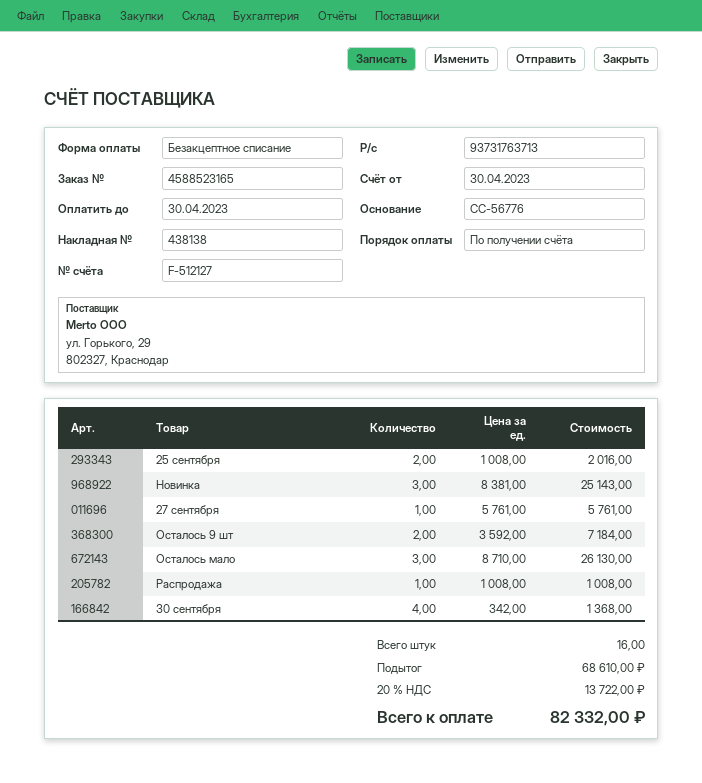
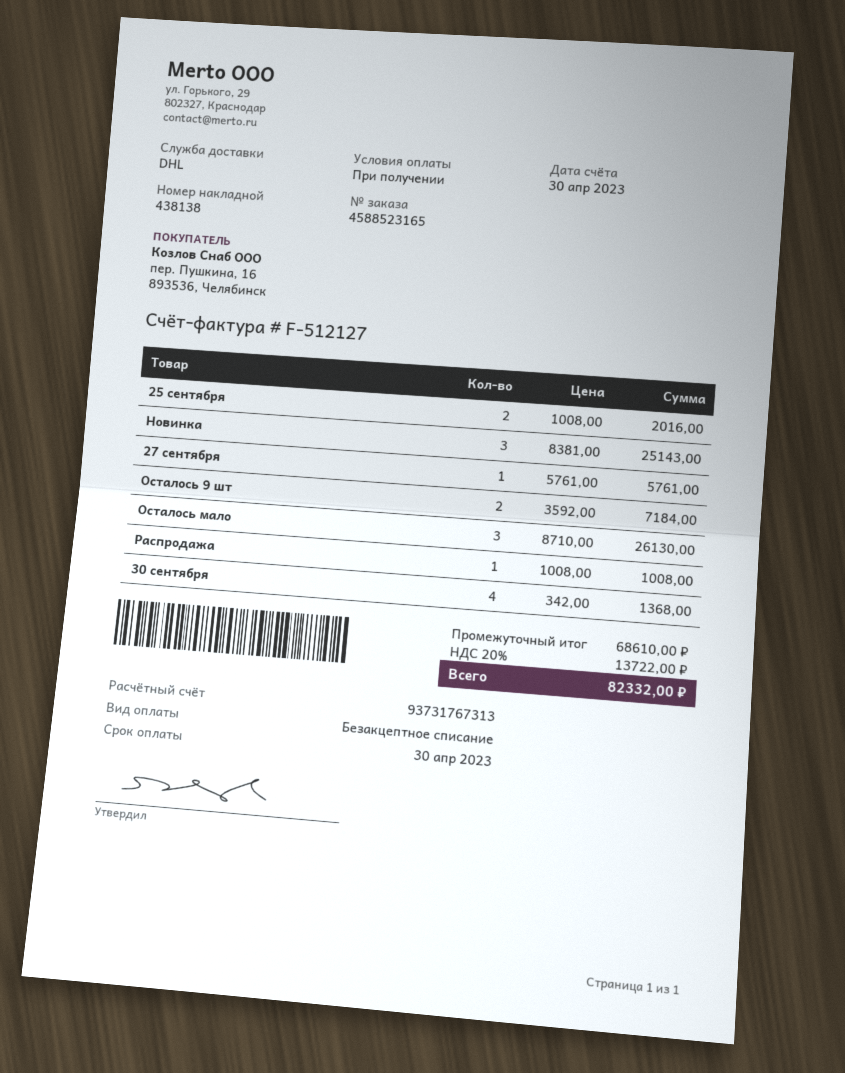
bank account: 93731763713 -> 93731767313

